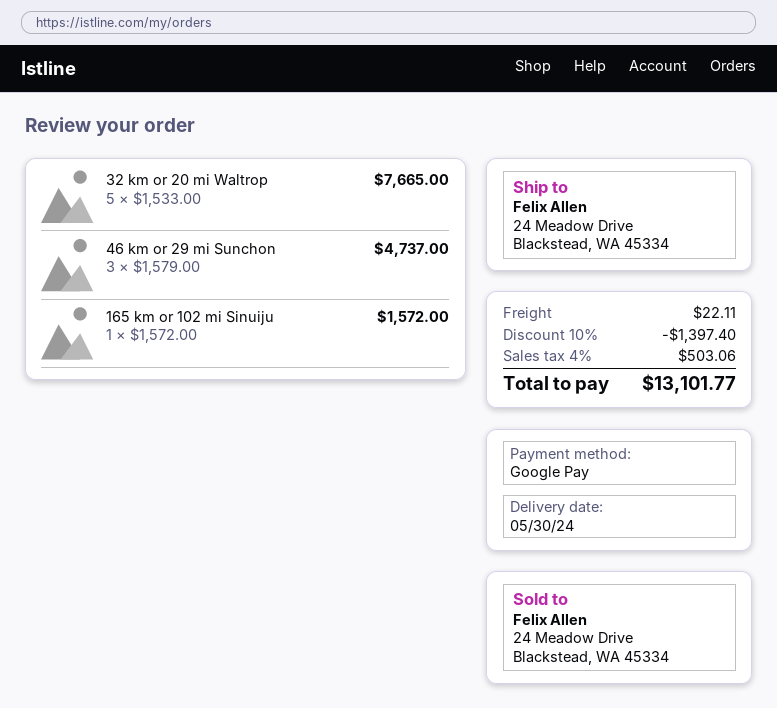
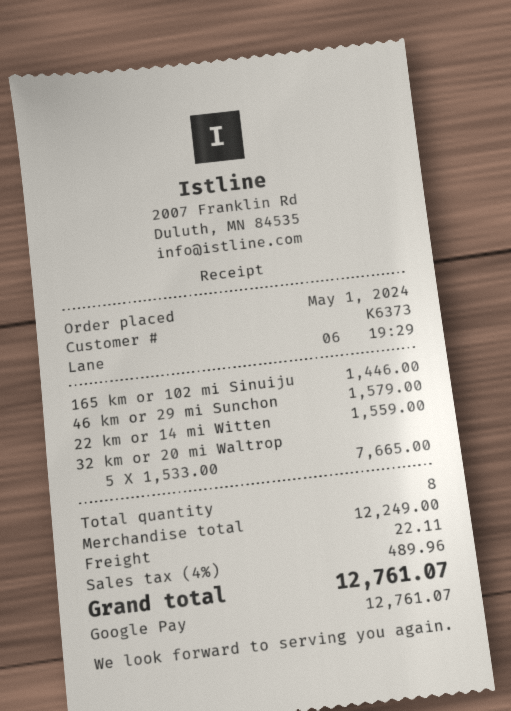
46 km or 29 mi Sunchon: 3 x 1579.00 = 4737.00 -> 1 x 1579.00 = 1579.00
165 km or 102 mi Sinuiju: 1 x 1572.00 = 1572.00 -> 1 x 1446.00 = 1446.00
22 km or 14 mi Witten: none -> 1 x 1559.00 = 1559.00
discount: 10% = 1397.40 -> none
tax: 4% = 503.06 -> 4% = 489.96
total: 13101.77 -> 12761.07

